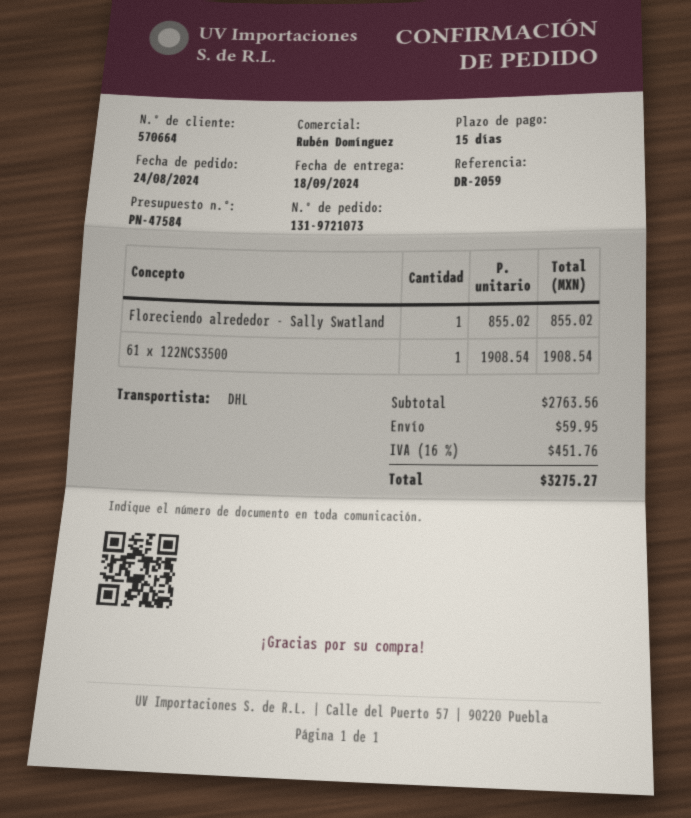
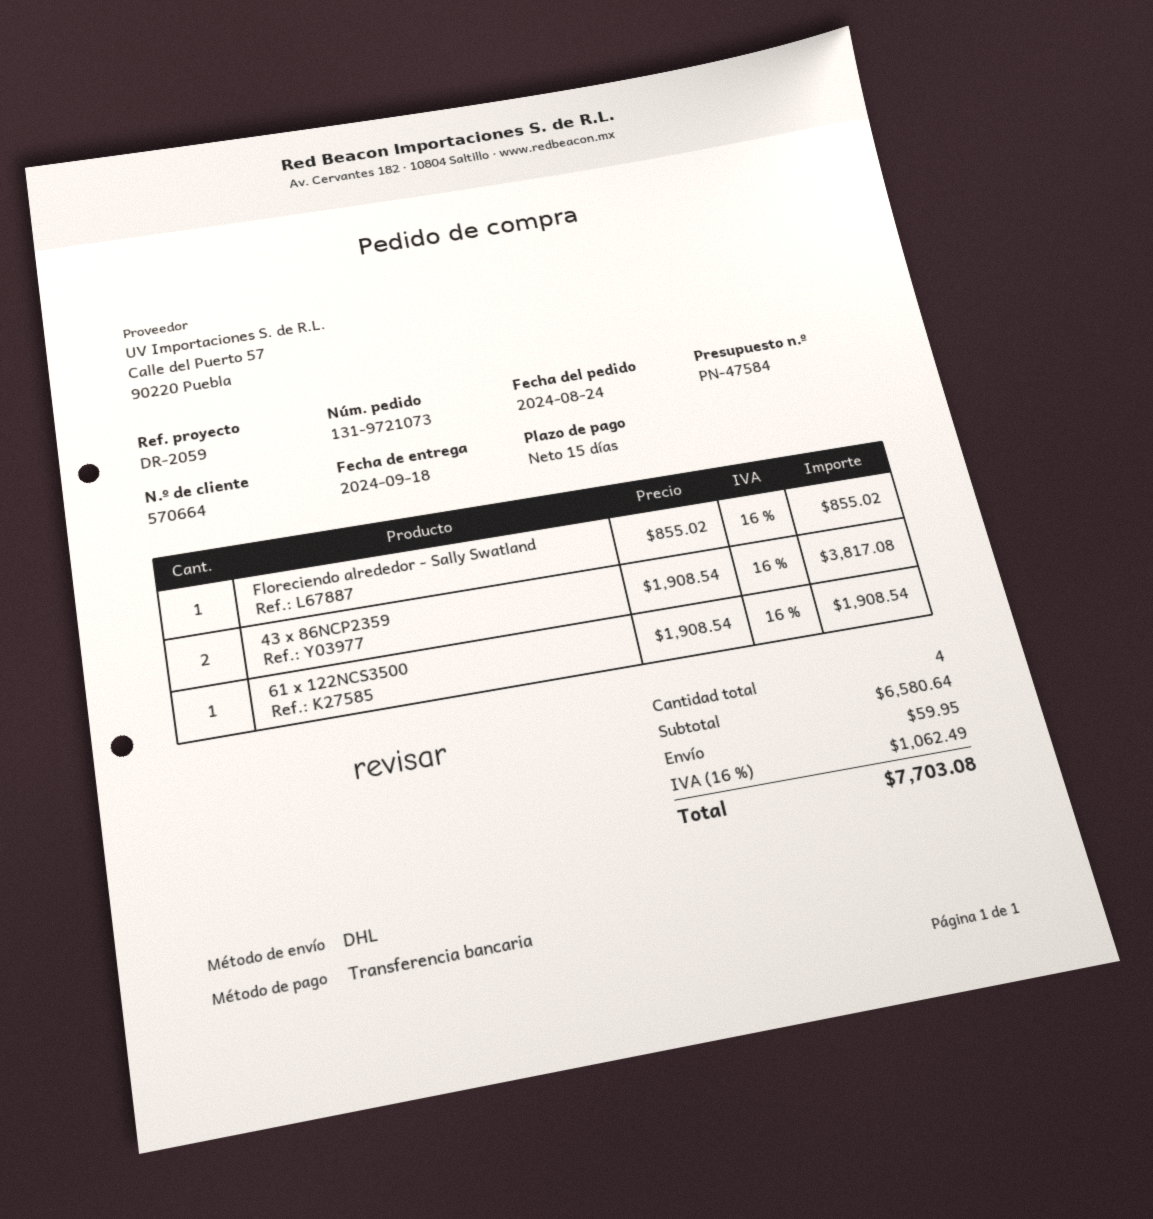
43 x 86NCP2359: none -> 2 x 1908.54 = 3817.08
subtotal: 2763.56 -> 6580.64
tax: 16% = 451.76 -> 16% = 1062.49
total: 3275.27 -> 7703.08

